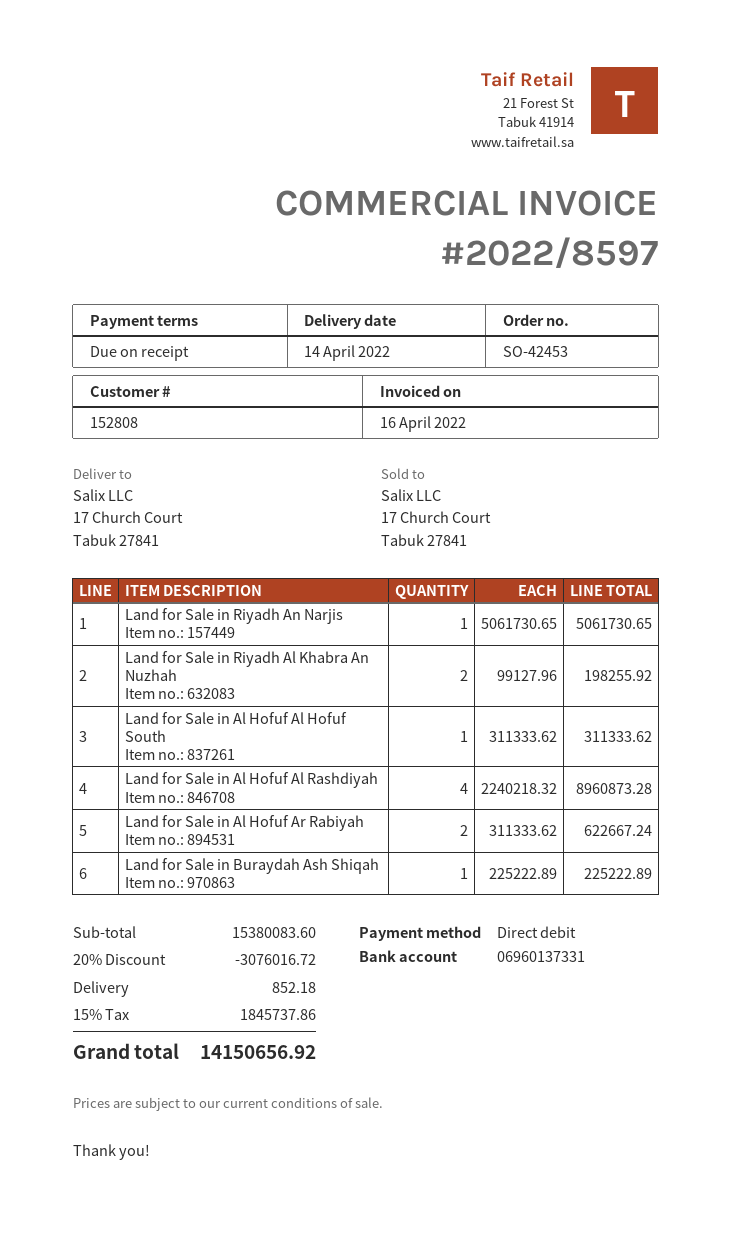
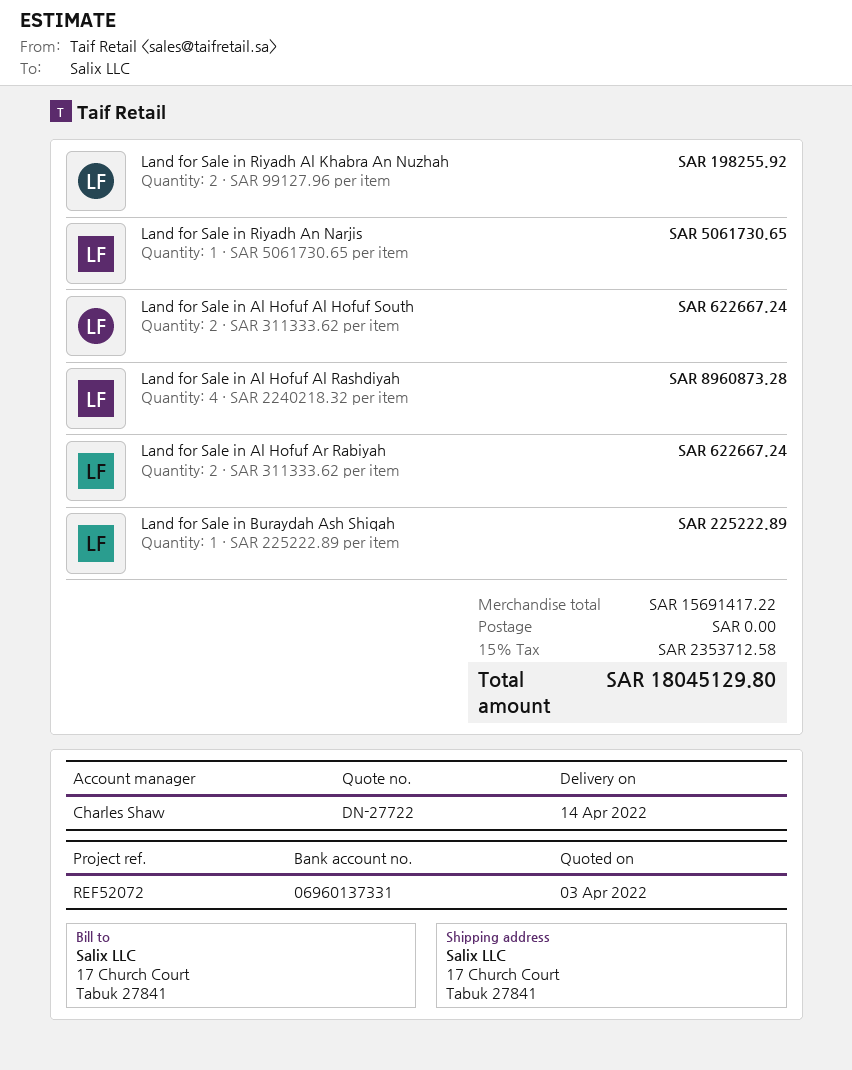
Land for Sale in Al Hofuf Al Hofuf South: 1 x 311333.62 = 311333.62 -> 2 x 311333.62 = 622667.24
subtotal: 15380083.60 -> 15691417.22
discount: 20% = 3076016.72 -> none
shipping: 852.18 -> 0.00
tax: 15% = 1845737.86 -> 15% = 2353712.58
total: 14150656.92 -> 18045129.80

